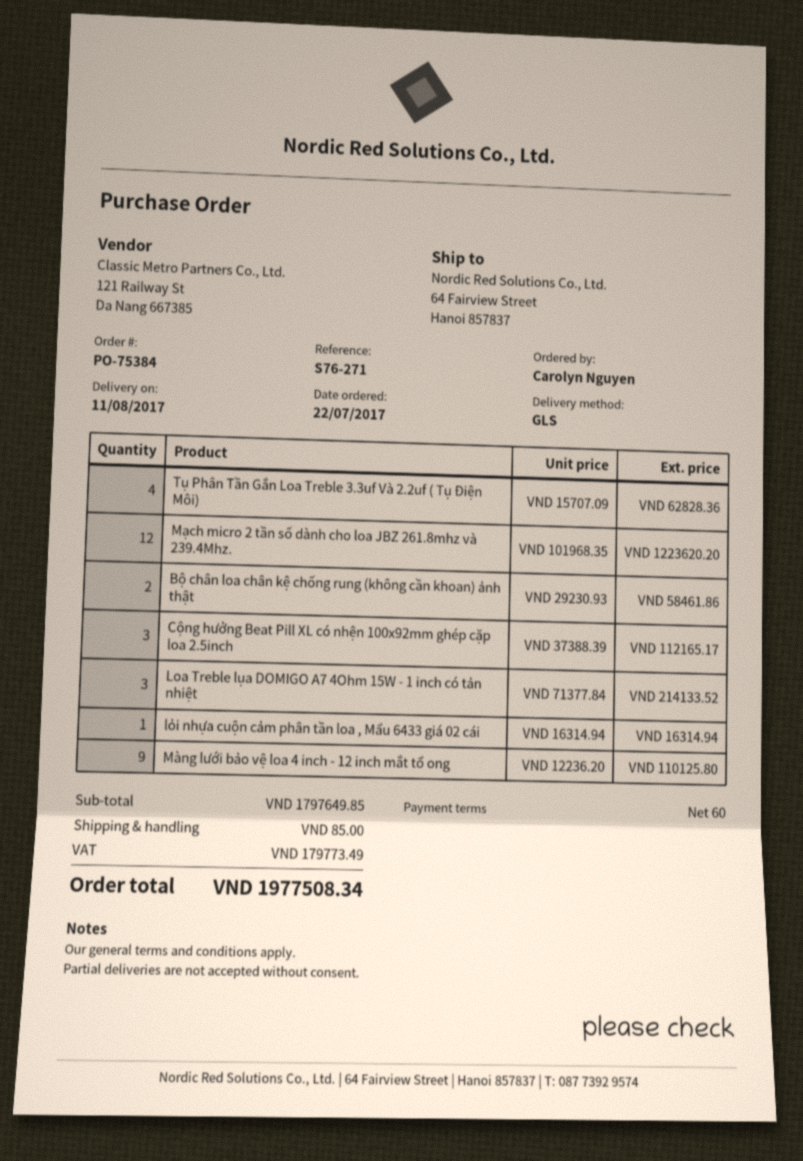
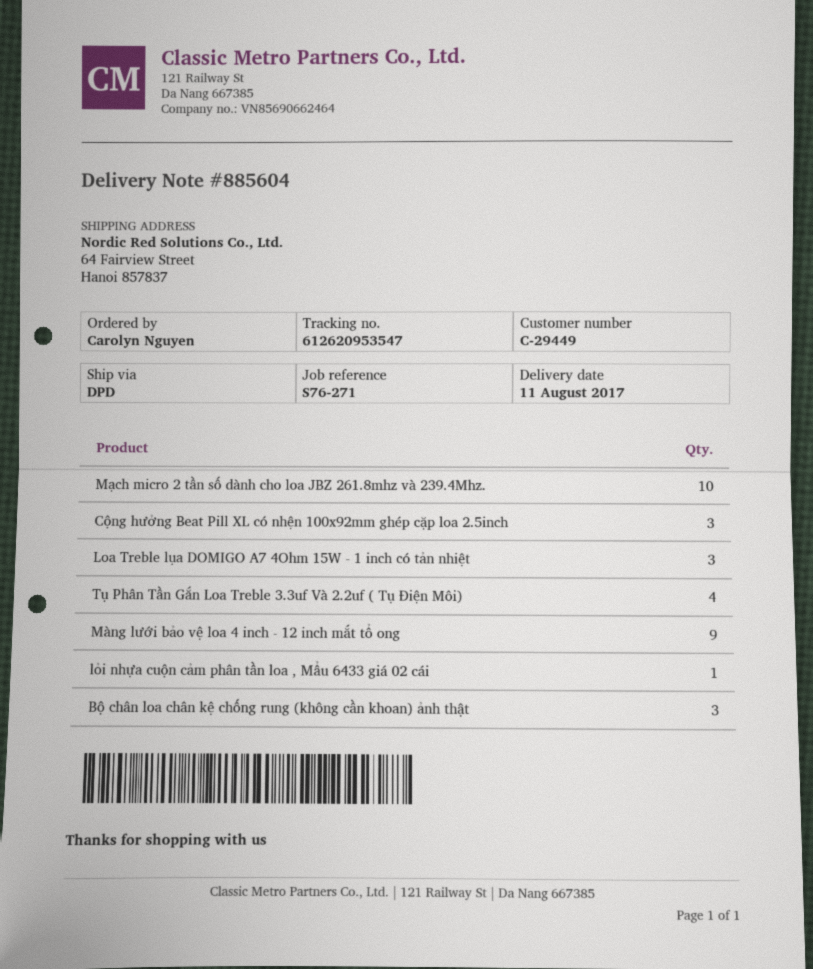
shipping method: GLS -> DPD
Mạch micro 2 tần số dành cho loa JBZ 261.8mhz và 239.4Mhz.: 12 -> 10
Bộ chân loa chân kệ chống rung (không cần khoan) ảnh thật: 2 -> 3

